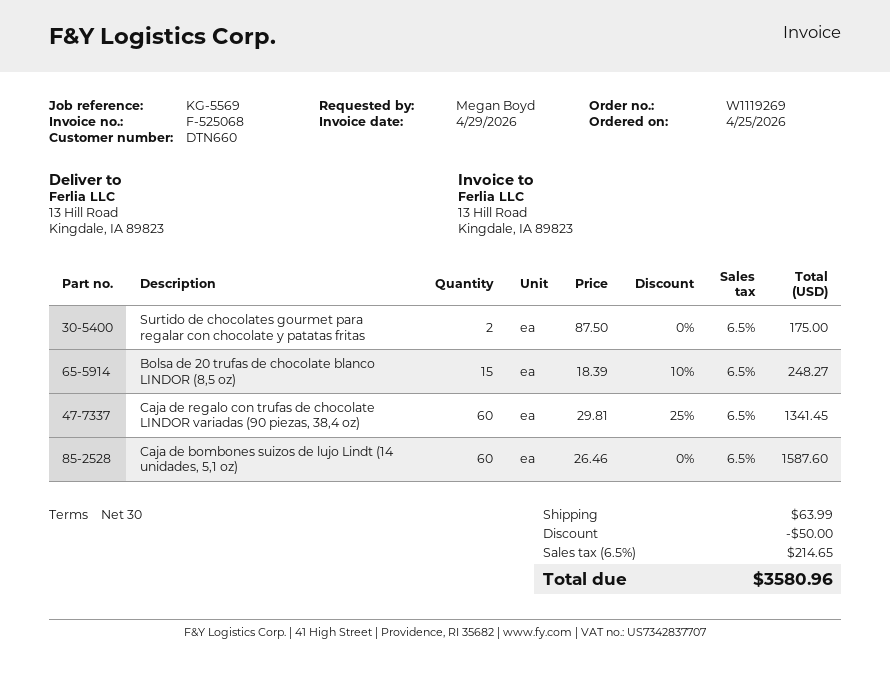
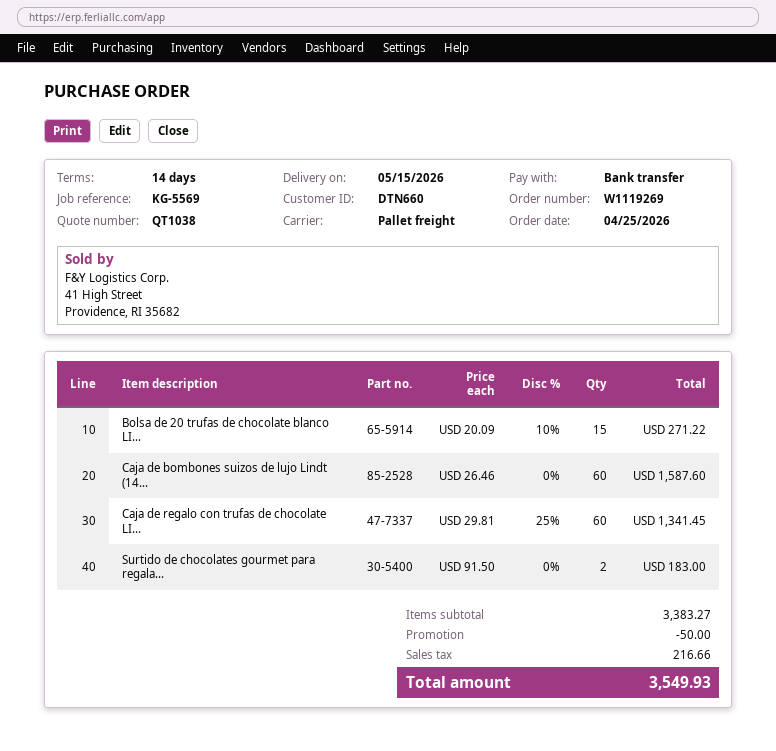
payment terms: 30 days -> 14 days
Surtido de chocolates gourmet para regalar con chocolate y patatas fritas: 2 x 87.50 = 175.00 -> 2 x 91.50 = 183.00
Bolsa de 20 trufas de chocolate blanco LINDOR (8,5 oz): 15 x 18.39 - 10% = 248.27 -> 15 x 20.09 - 10% = 271.22
shipping: 63.99 -> none
tax: 214.65 -> 216.66
total: 3580.96 -> 3549.93

